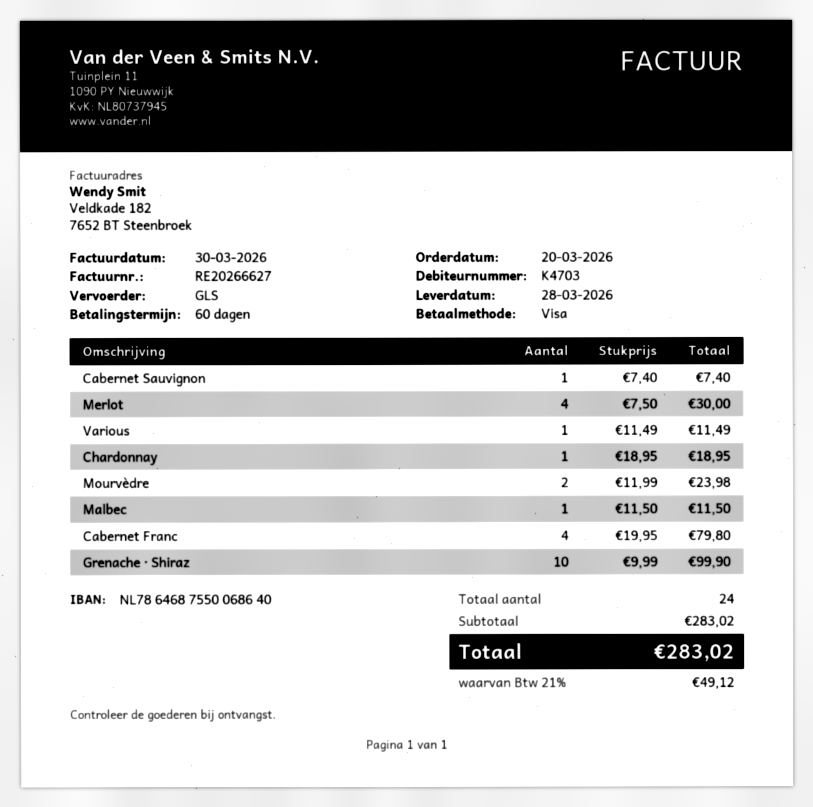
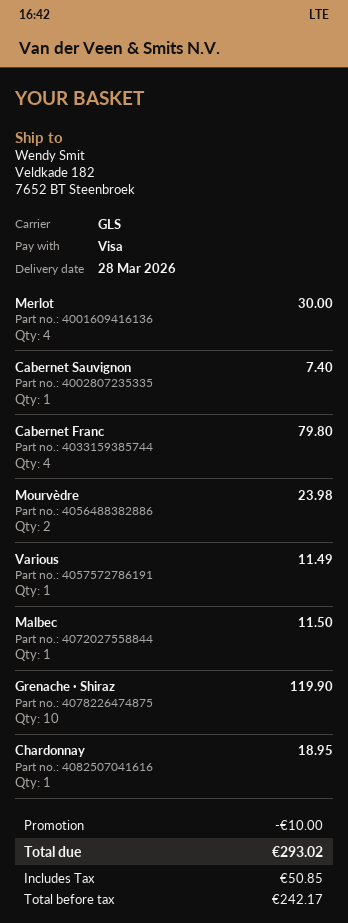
Grenache · Shiraz: 10 for 99.90 -> 10 for 119.90
discount: none -> 10.00
tax: 49.12 -> 50.85
total: 283.02 -> 293.02

